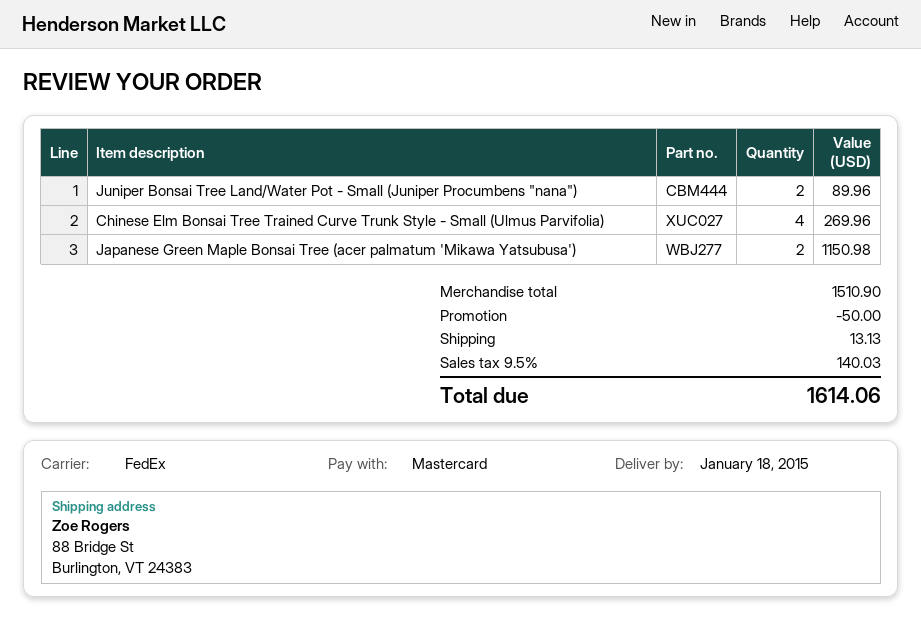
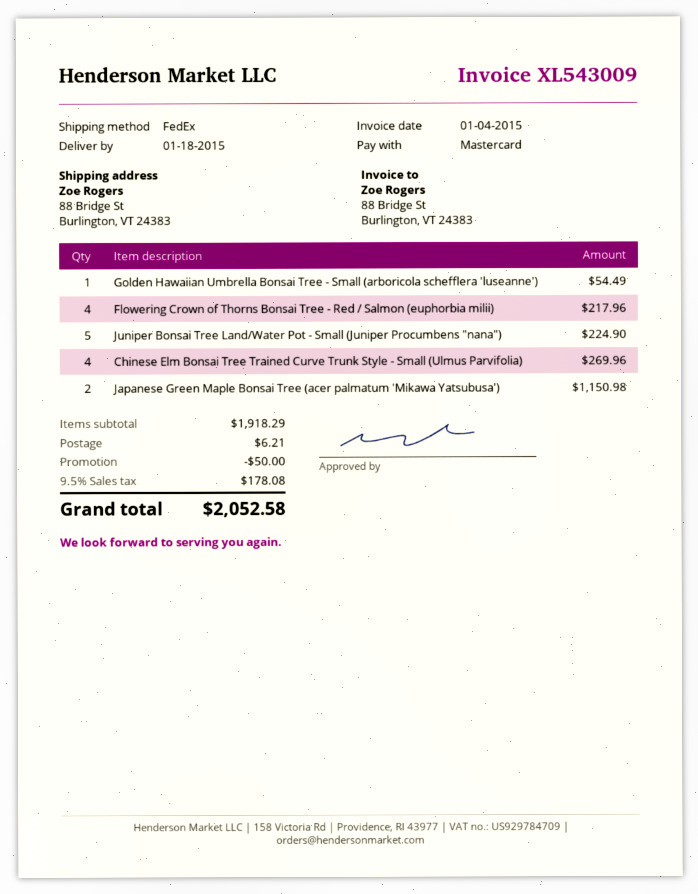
Juniper Bonsai Tree Land/Water Pot - Small (Juniper Procumbens "nana"): 2 for 89.96 -> 5 for 224.90
Golden Hawaiian Umbrella Bonsai Tree - Small (arboricola schefflera 'luseanne'): none -> 1 for 54.49
Flowering Crown of Thorns Bonsai Tree - Red / Salmon (euphorbia milii): none -> 4 for 217.96
subtotal: 1510.90 -> 1918.29
shipping: 13.13 -> 6.21
tax: 9.5% = 140.03 -> 9.5% = 178.08
total: 1614.06 -> 2052.58

